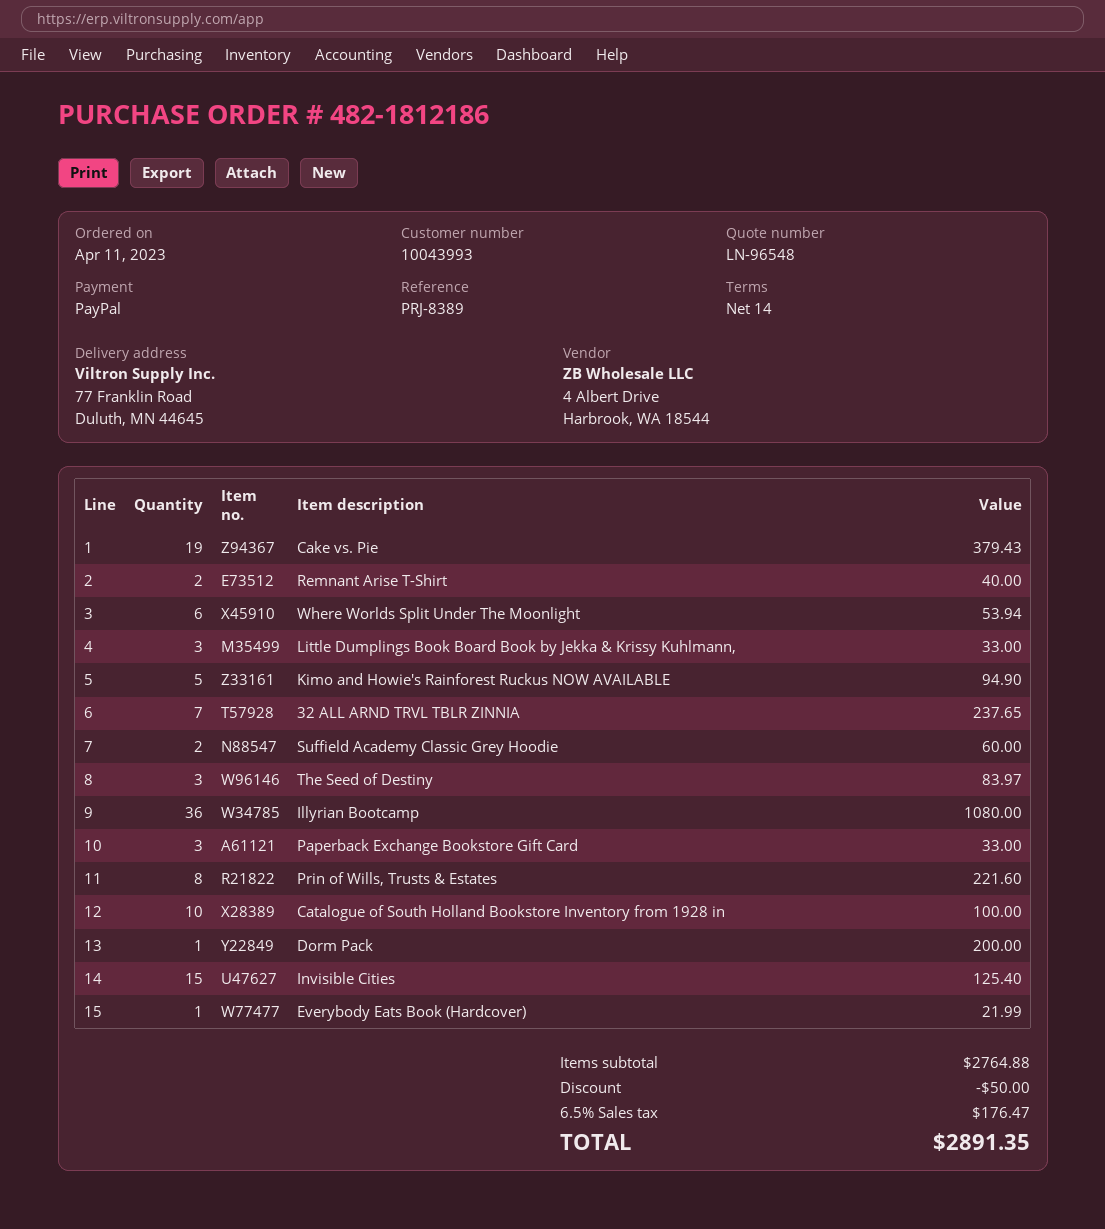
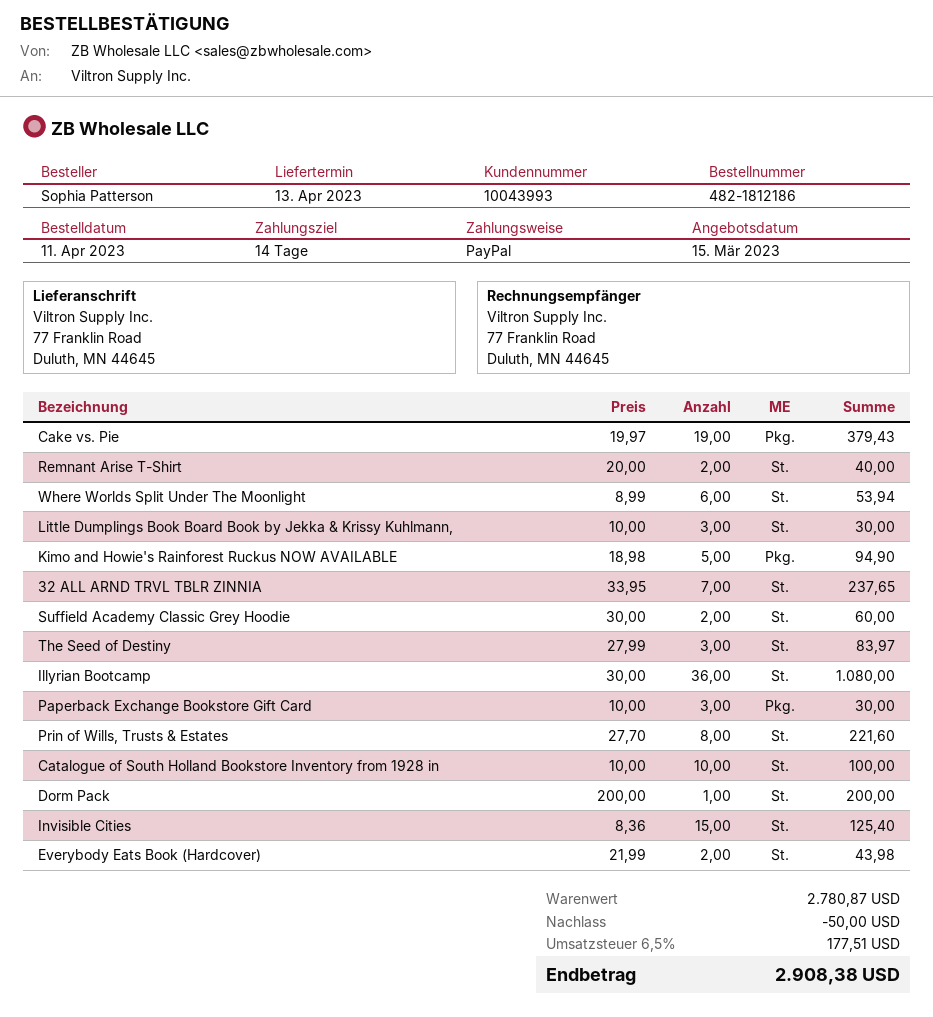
Little Dumplings Book Board Book by Jekka & Krissy Kuhlmann,: 3 for 33.00 -> 3 for 30.00
Paperback Exchange Bookstore Gift Card: 3 for 33.00 -> 3 for 30.00
Everybody Eats Book (Hardcover): 1 for 21.99 -> 2 for 43.98
subtotal: 2764.88 -> 2780.87
tax: 6.5% = 176.47 -> 6.5% = 177.51
total: 2891.35 -> 2908.38

